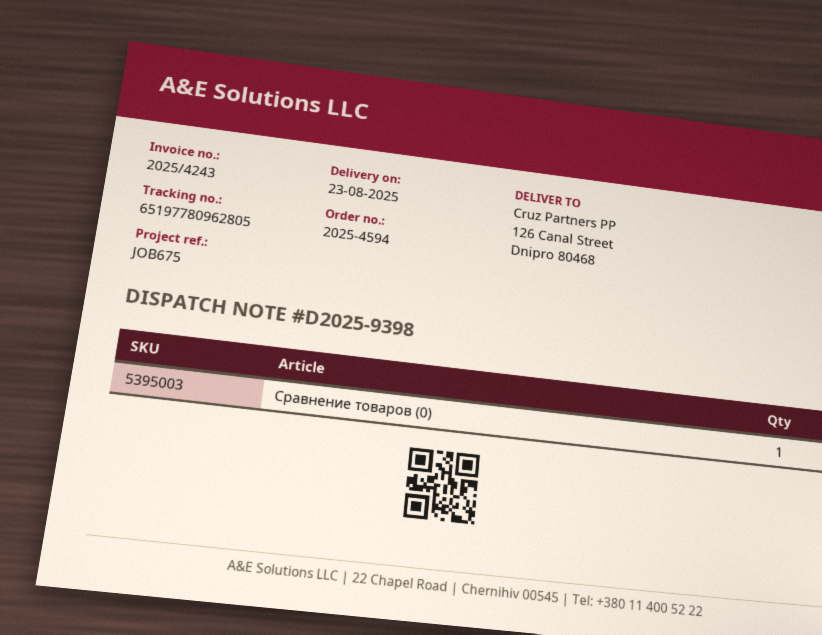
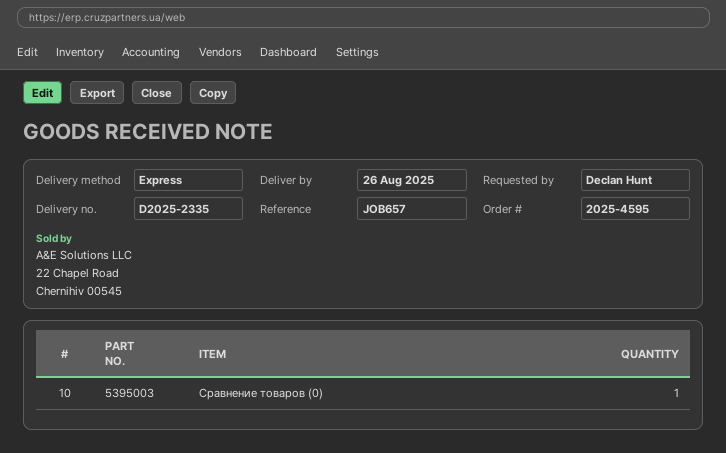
order number: 2025-4594 -> 2025-4595
delivery note number: D2025-9398 -> D2025-2335
delivery date: 2025-08-23 -> 2025-08-26
reference: JOB675 -> JOB657

